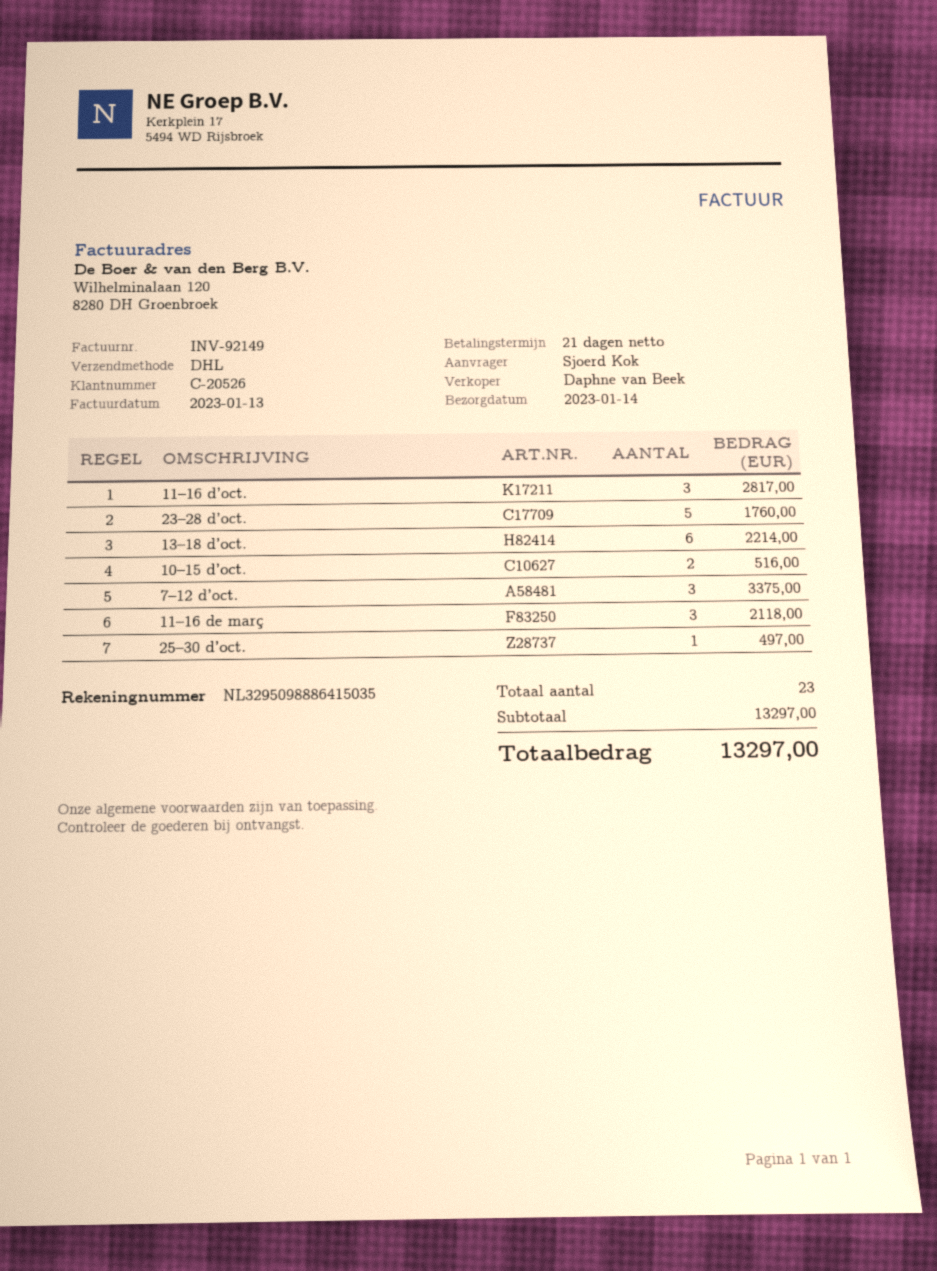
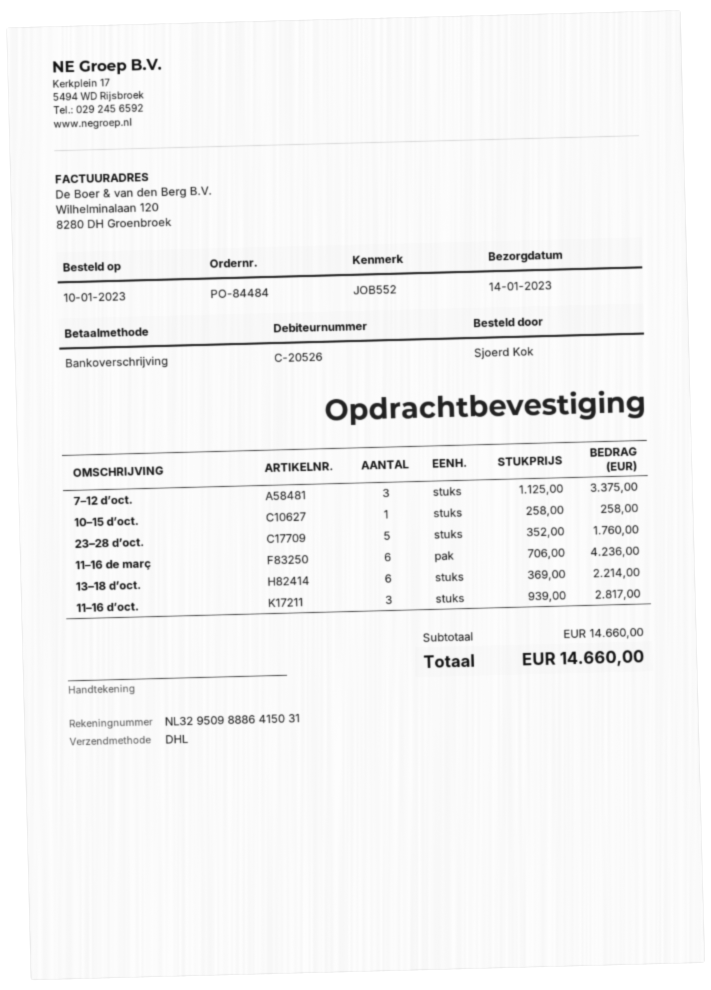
bank account: NL3295098886415035 -> NL3295098886415031
10–15 d’oct.: 2 for 516.00 -> 1 for 258.00
11–16 de març: 3 for 2118.00 -> 6 for 4236.00
25–30 d’oct.: 1 for 497.00 -> none
subtotal: 13297.00 -> 14660.00
total: 13297.00 -> 14660.00

